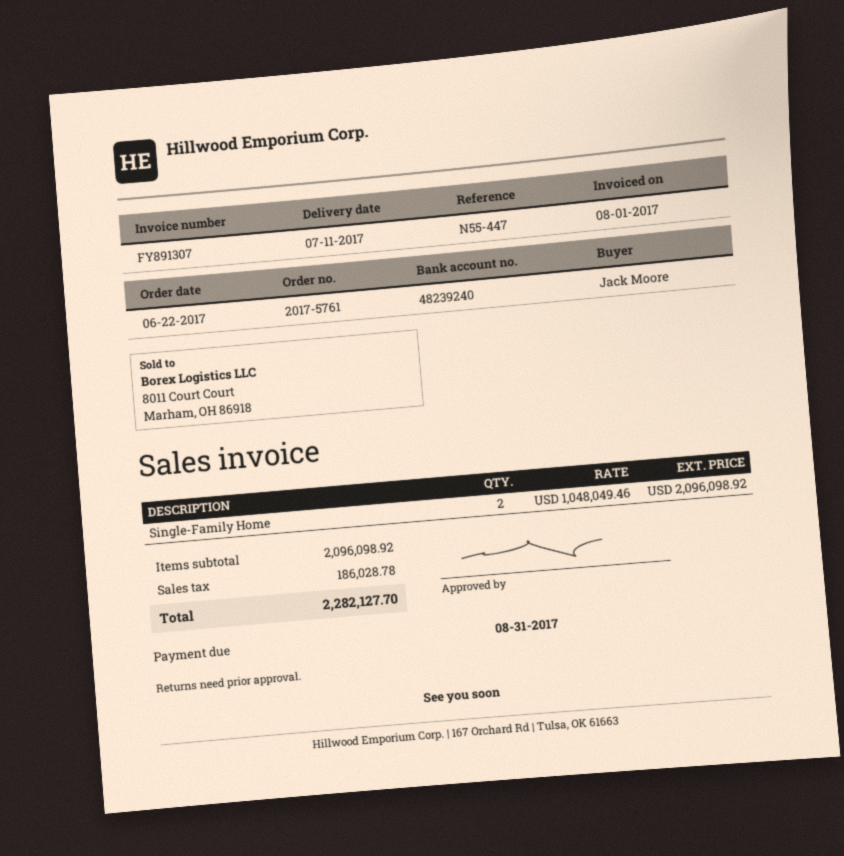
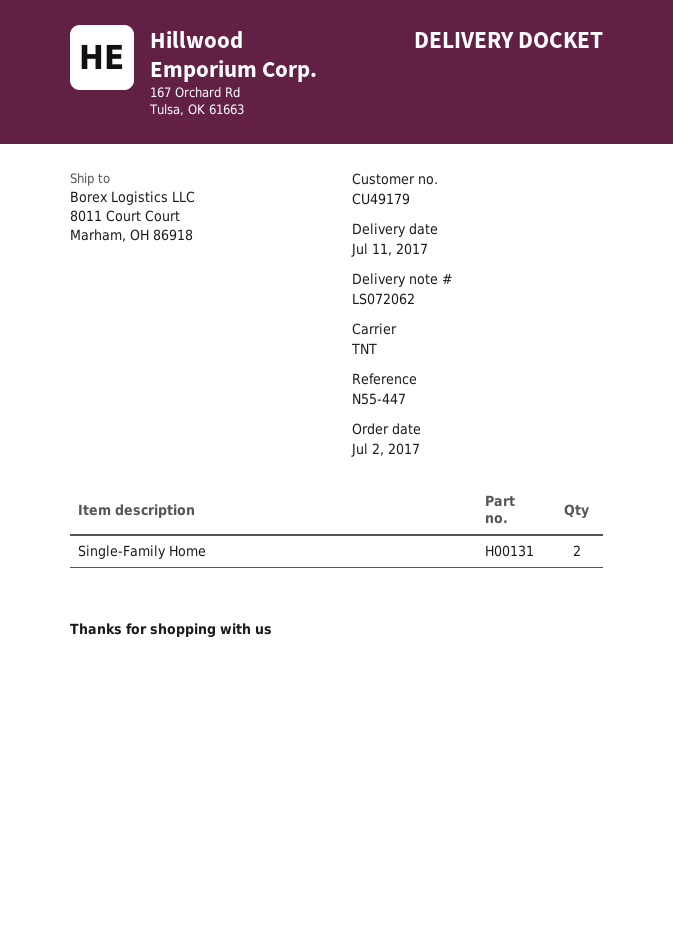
order date: 2017-06-22 -> 2017-07-02

